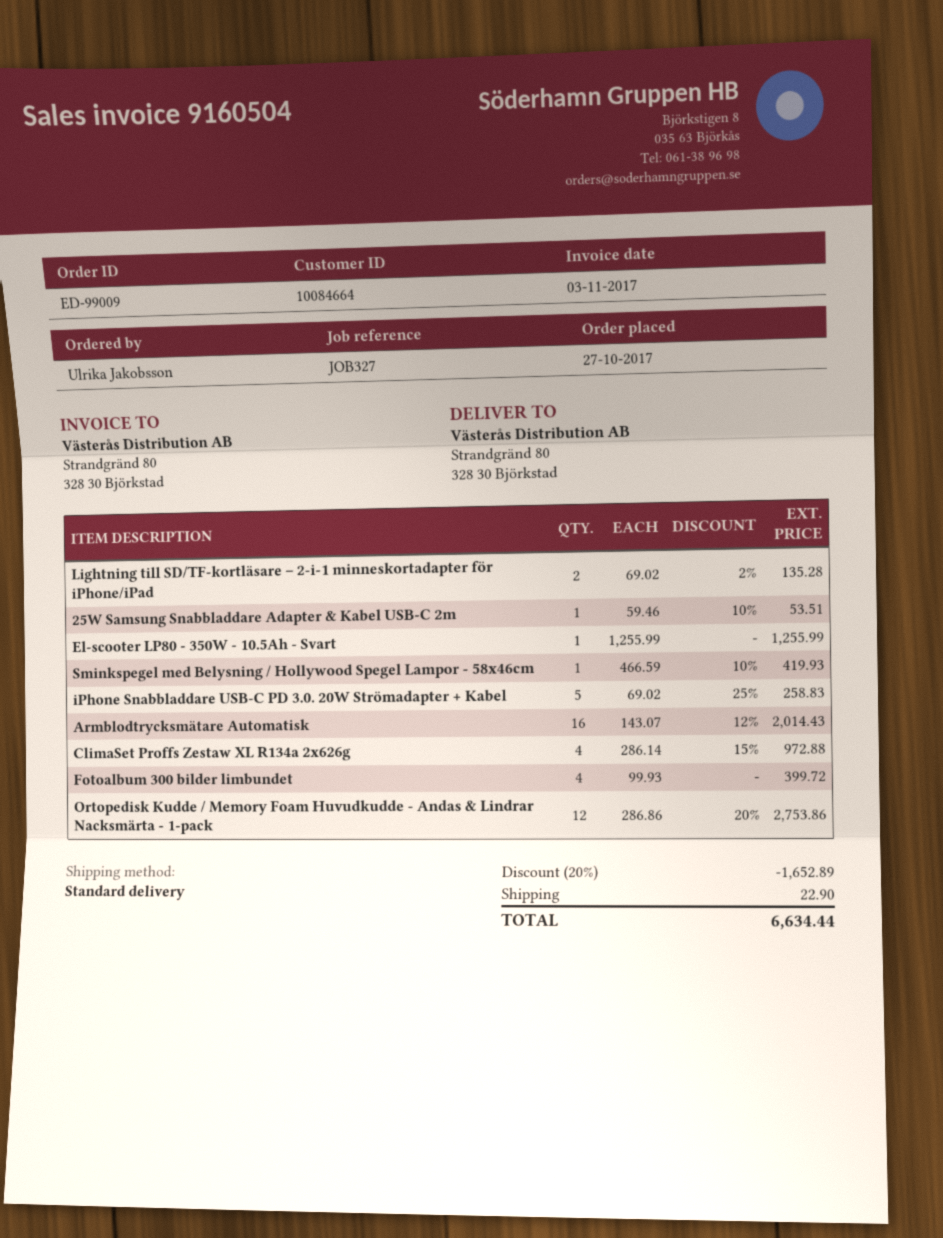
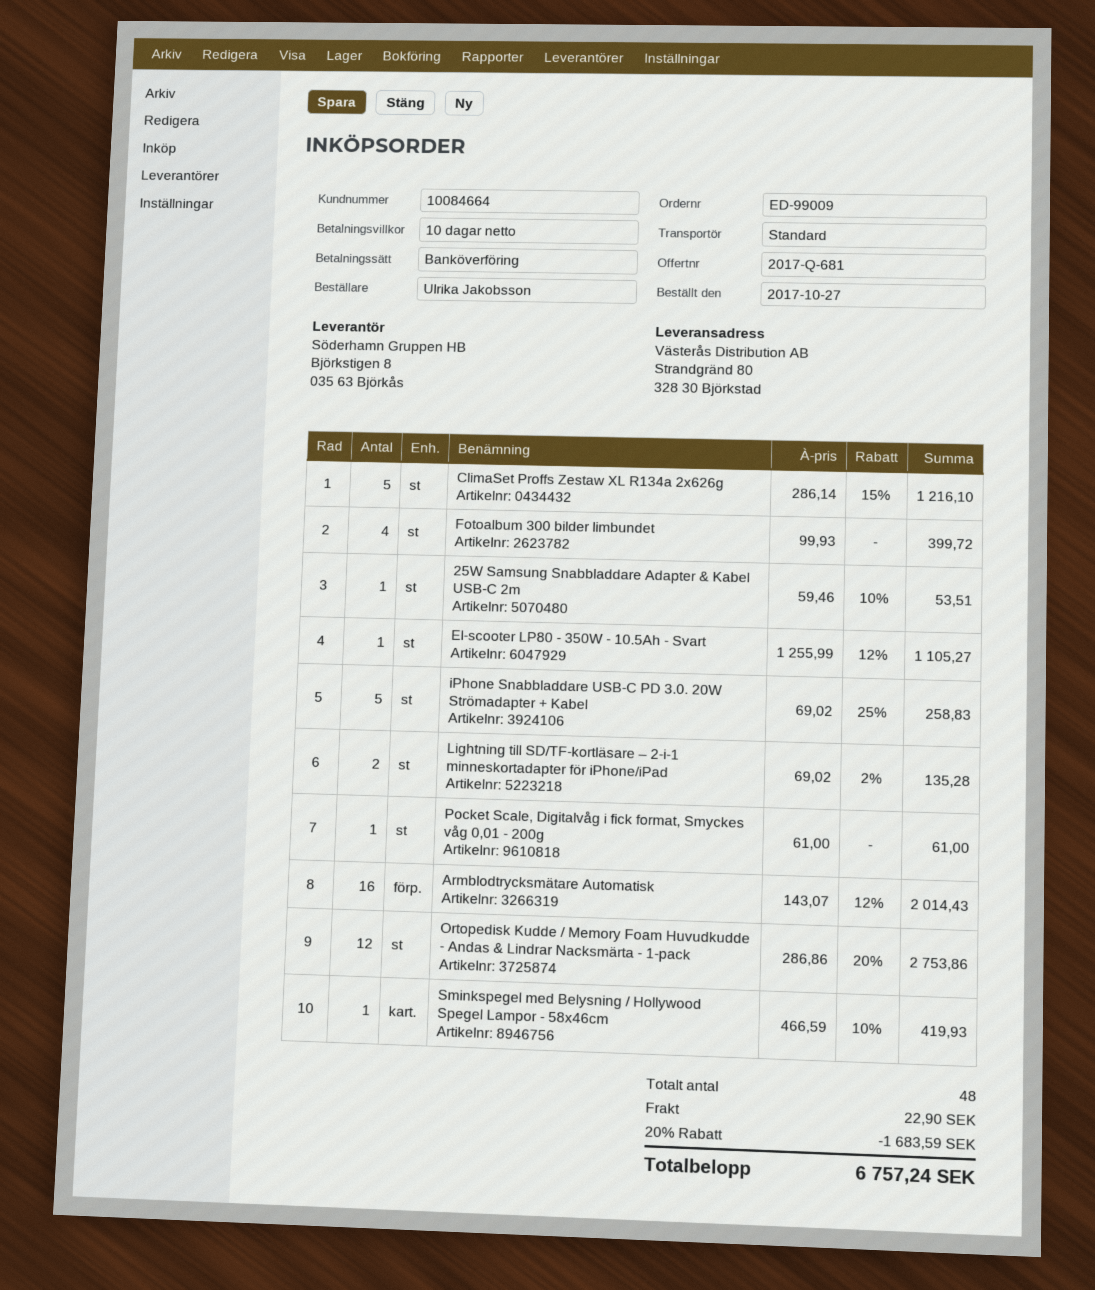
El-scooter LP80 - 350W - 10.5Ah - Svart: 1 x 1255.99 = 1255.99 -> 1 x 1255.99 - 12% = 1105.27
ClimaSet Proffs Zestaw XL R134a 2x626g: 4 x 286.14 - 15% = 972.88 -> 5 x 286.14 - 15% = 1216.10
Pocket Scale, Digitalvåg i fick format, Smyckes våg 0,01 - 200g: none -> 1 x 61.00 = 61.00
discount: 20% = 1652.89 -> 20% = 1683.59
total: 6634.44 -> 6757.24

